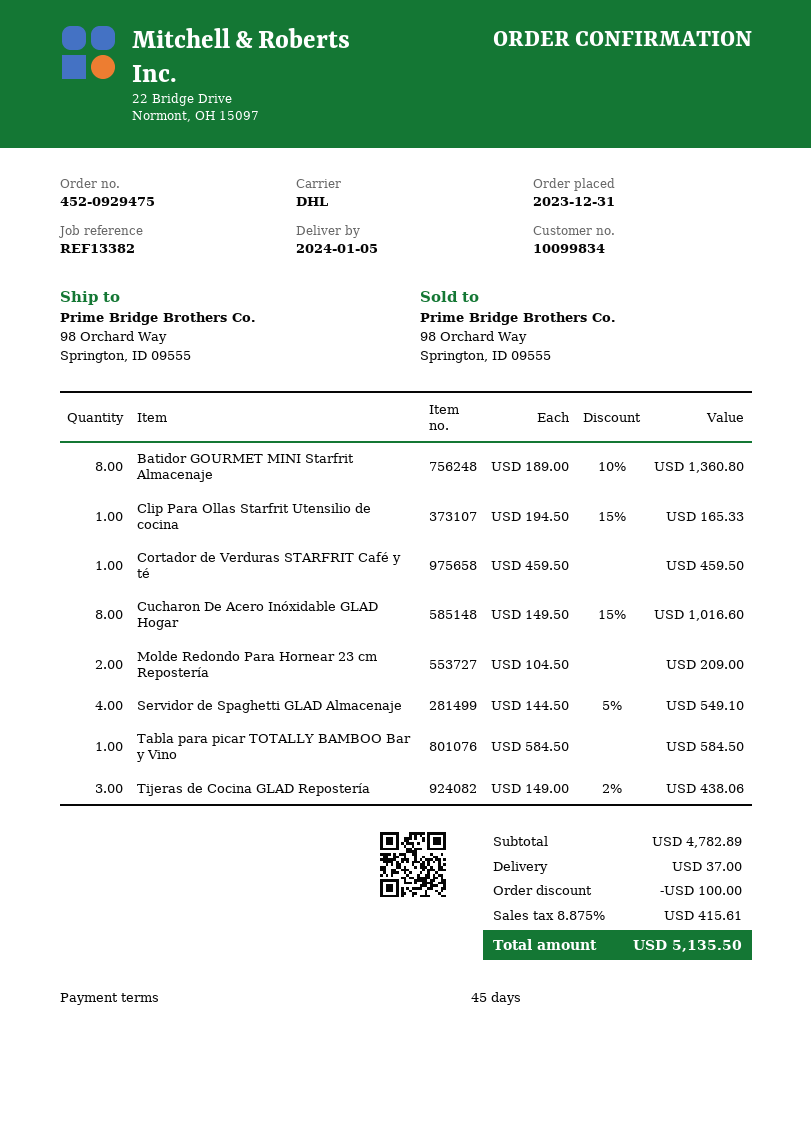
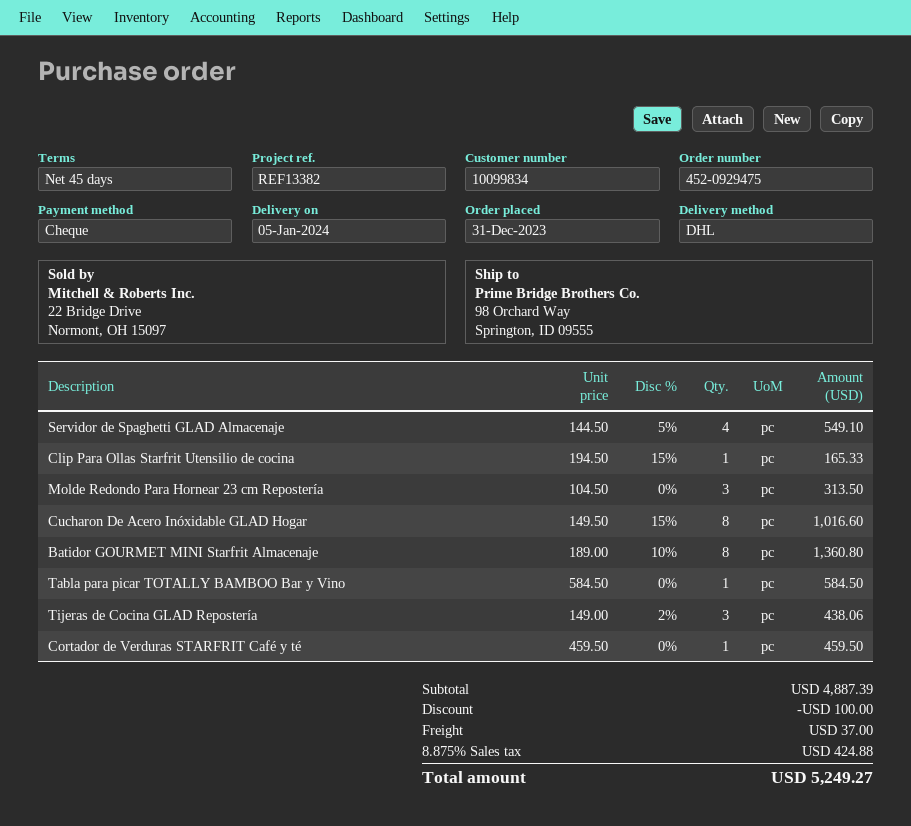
Molde Redondo Para Hornear 23 cm Repostería: 2 x 104.50 = 209.00 -> 3 x 104.50 = 313.50
subtotal: 4782.89 -> 4887.39
tax: 8.875% = 415.61 -> 8.875% = 424.88
total: 5135.50 -> 5249.27

